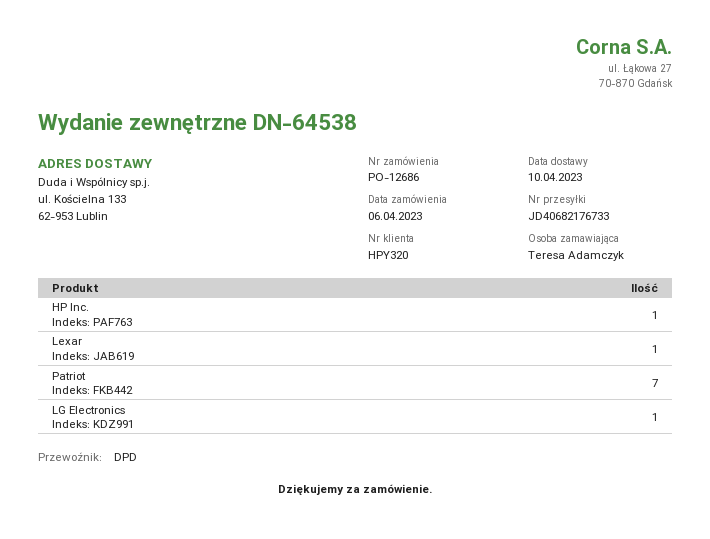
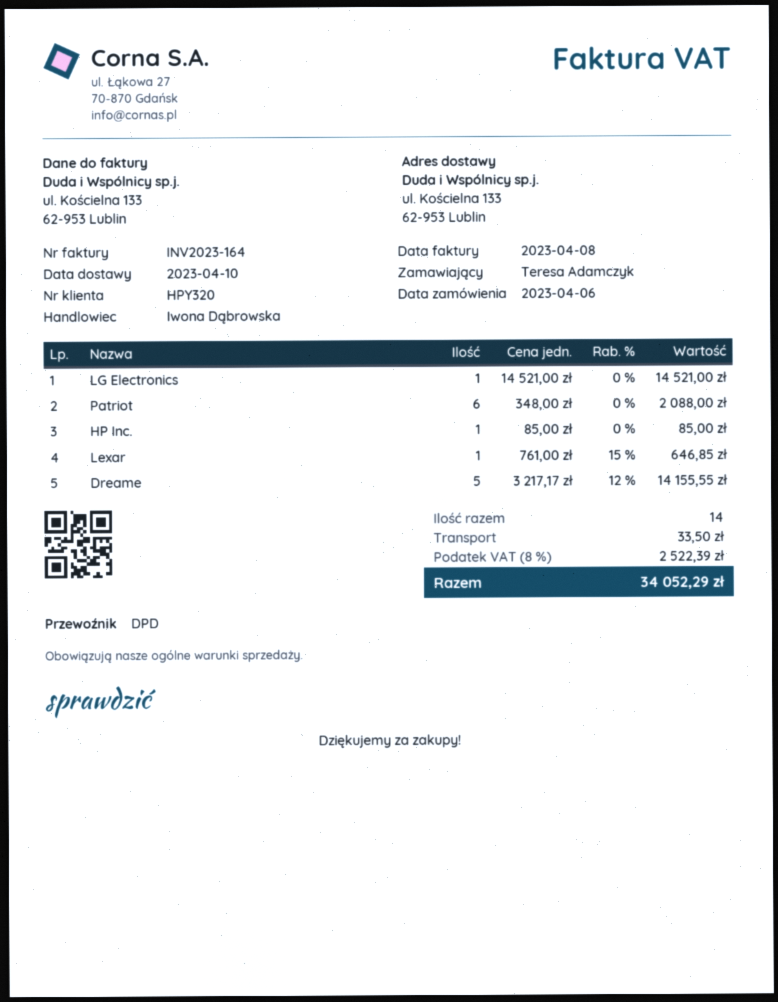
Patriot: 7 -> 6
Dreame: none -> 5

